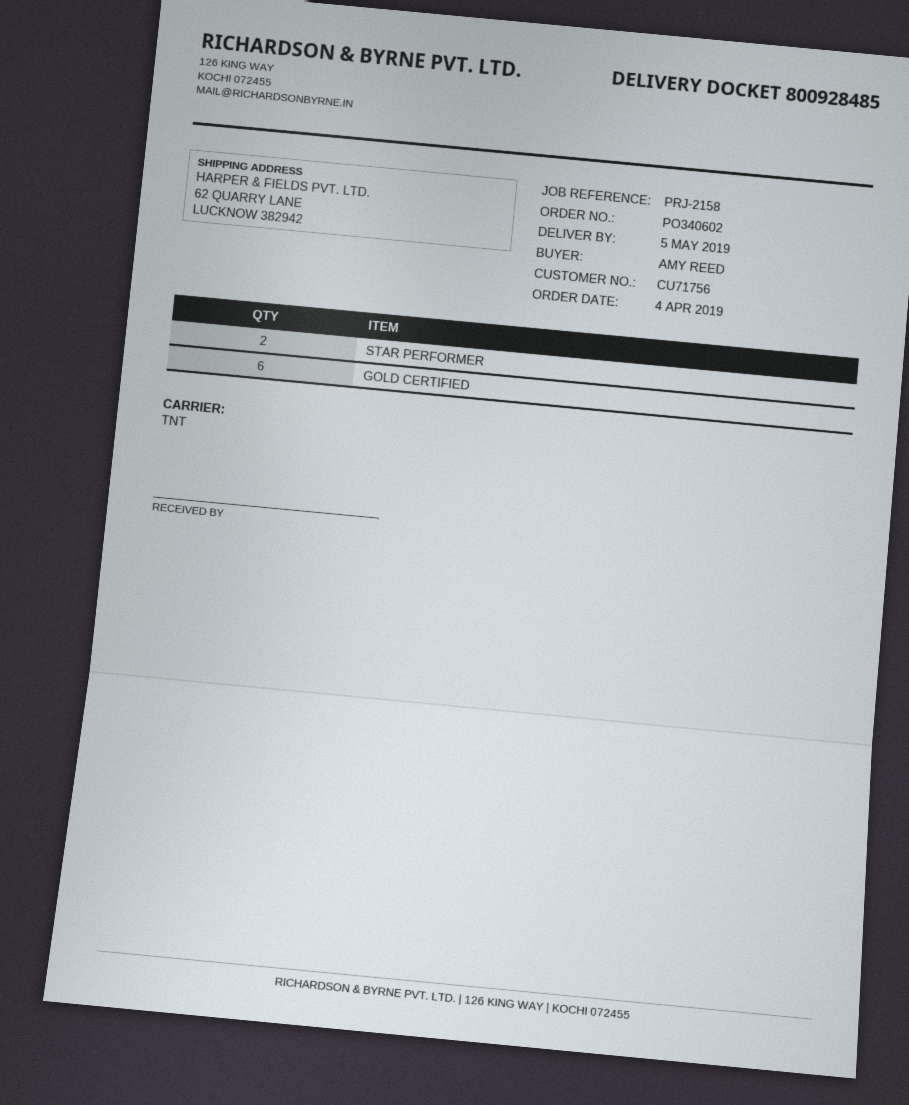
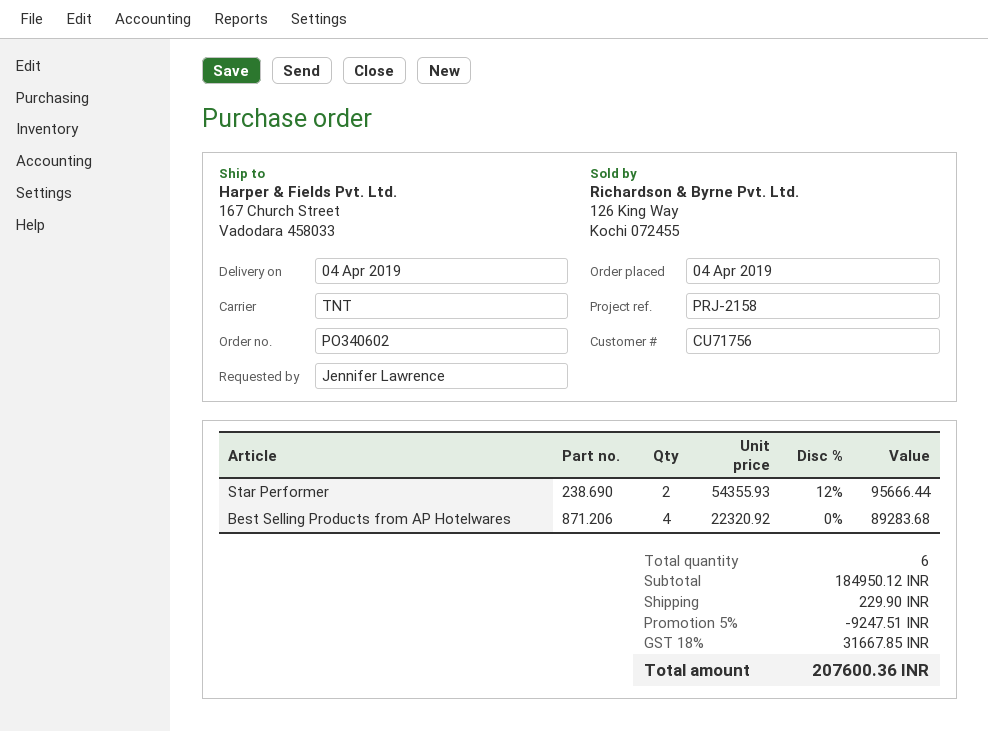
delivery date: 2019-05-05 -> 2019-04-04
ordered by: AMY REED -> Jennifer Lawrence
ship to: 62 QUARRY LANE, LUCKNOW 382942 -> 167 Church Street, Vadodara 458033
GOLD CERTIFIED: 6 -> none
Best Selling Products from AP Hotelwares: none -> 4

